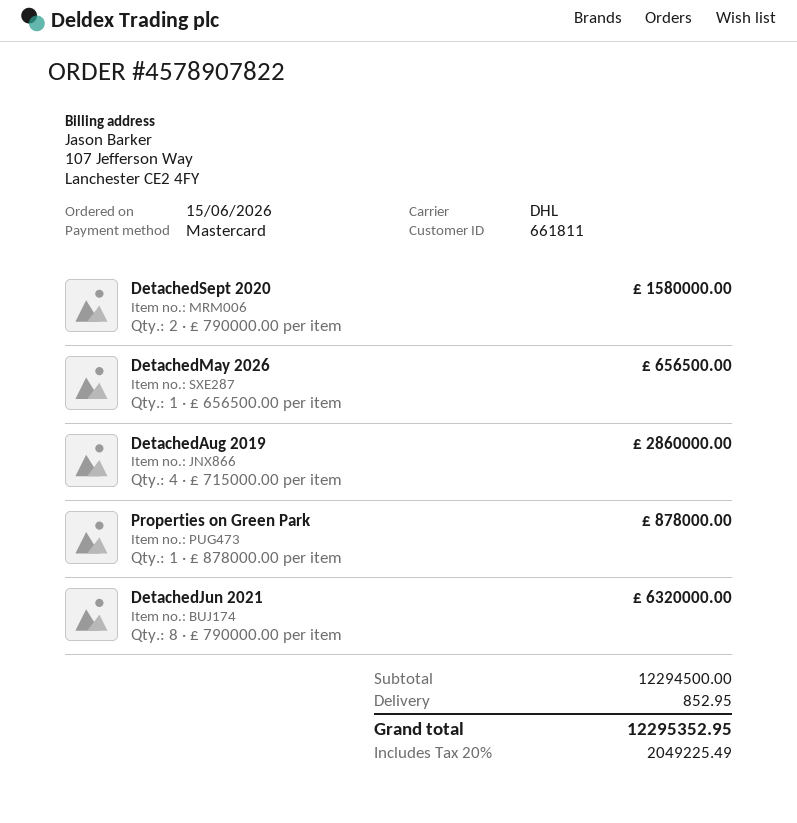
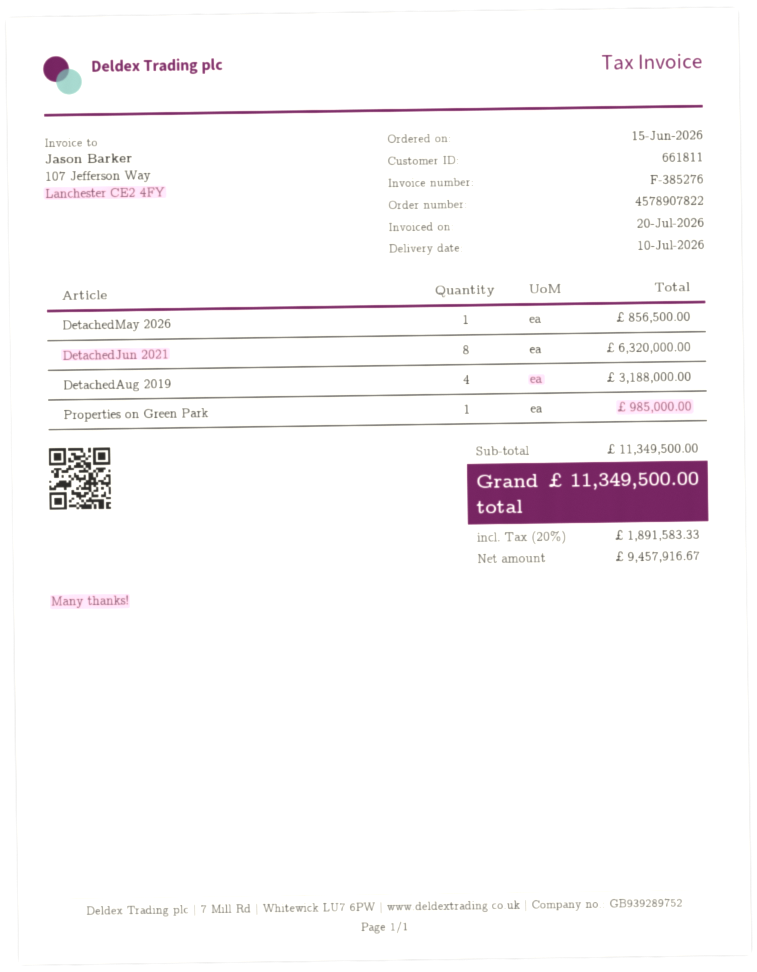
DetachedSept 2020: 2 for 1580000.00 -> none
DetachedMay 2026: 1 for 656500.00 -> 1 for 856500.00
DetachedAug 2019: 4 for 2860000.00 -> 4 for 3188000.00
Properties on Green Park: 1 for 878000.00 -> 1 for 985000.00
subtotal: 12294500.00 -> 11349500.00
shipping: 852.95 -> none
tax: 20% = 2049225.49 -> 20% = 1891583.33
total: 12295352.95 -> 11349500.00

